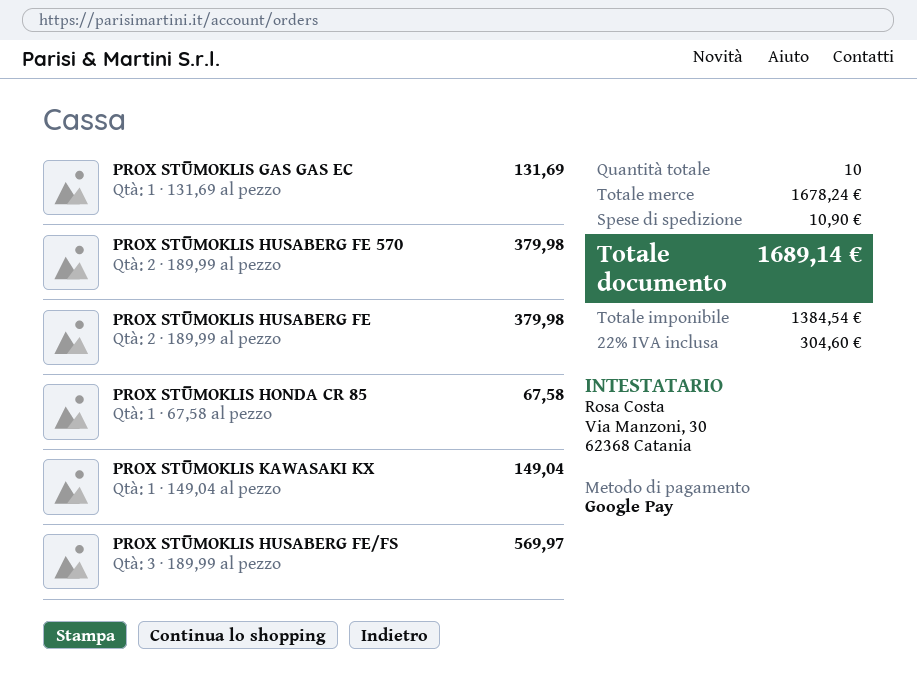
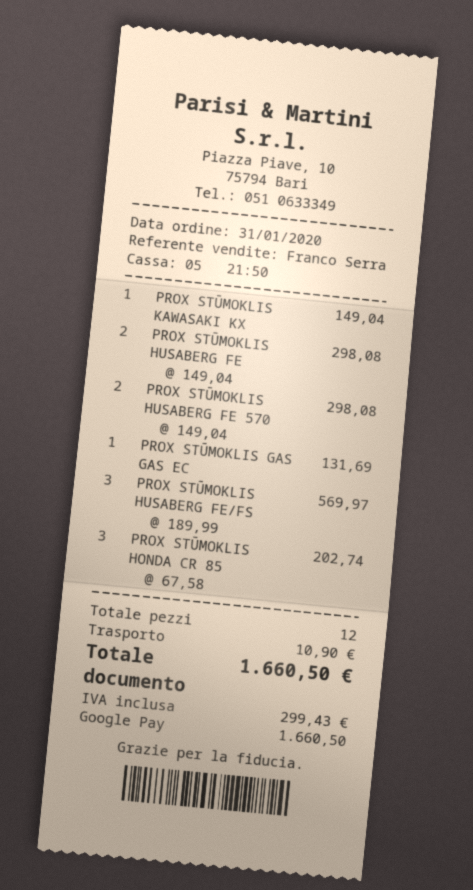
PROX STŪMOKLIS HUSABERG FE 570: 2 x 189.99 = 379.98 -> 2 x 149.04 = 298.08
PROX STŪMOKLIS HUSABERG FE: 2 x 189.99 = 379.98 -> 2 x 149.04 = 298.08
PROX STŪMOKLIS HONDA CR 85: 1 x 67.58 = 67.58 -> 3 x 67.58 = 202.74
total quantity: 10 -> 12
tax: 304.60 -> 299.43
total: 1689.14 -> 1660.50

